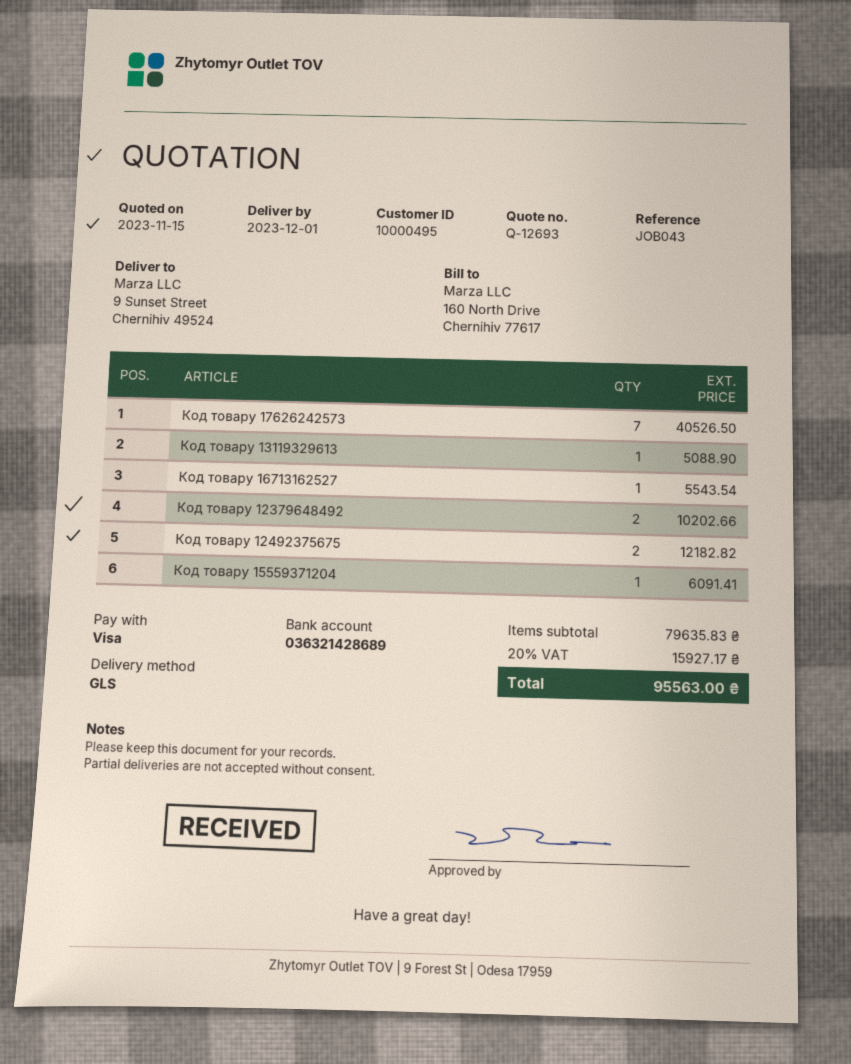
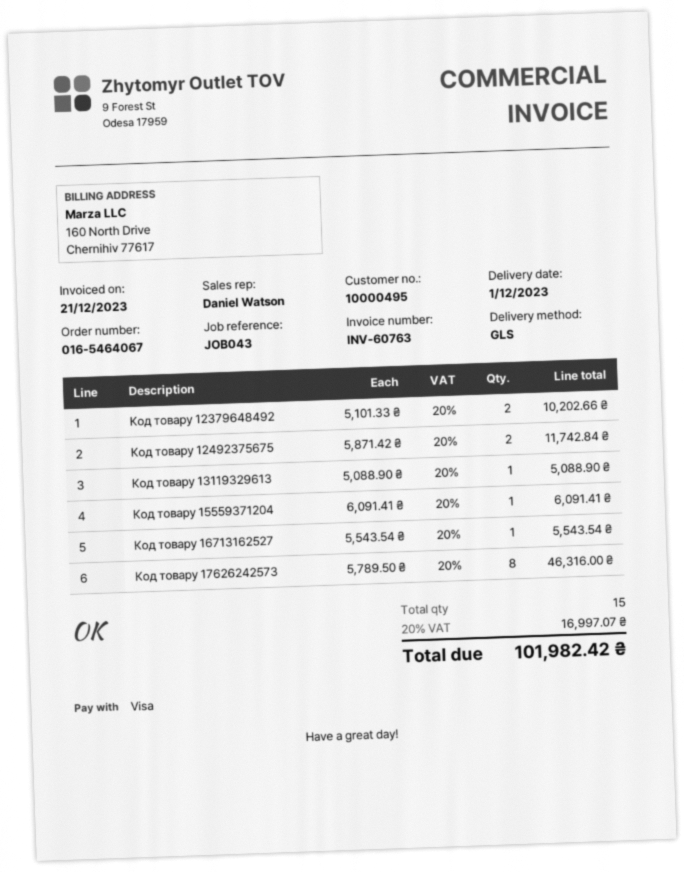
Код товару 17626242573: 7 for 40526.50 -> 8 for 46316.00
Код товару 12492375675: 2 for 12182.82 -> 2 for 11742.84
tax: 20% = 15927.17 -> 20% = 16997.07
total: 95563.00 -> 101982.42

